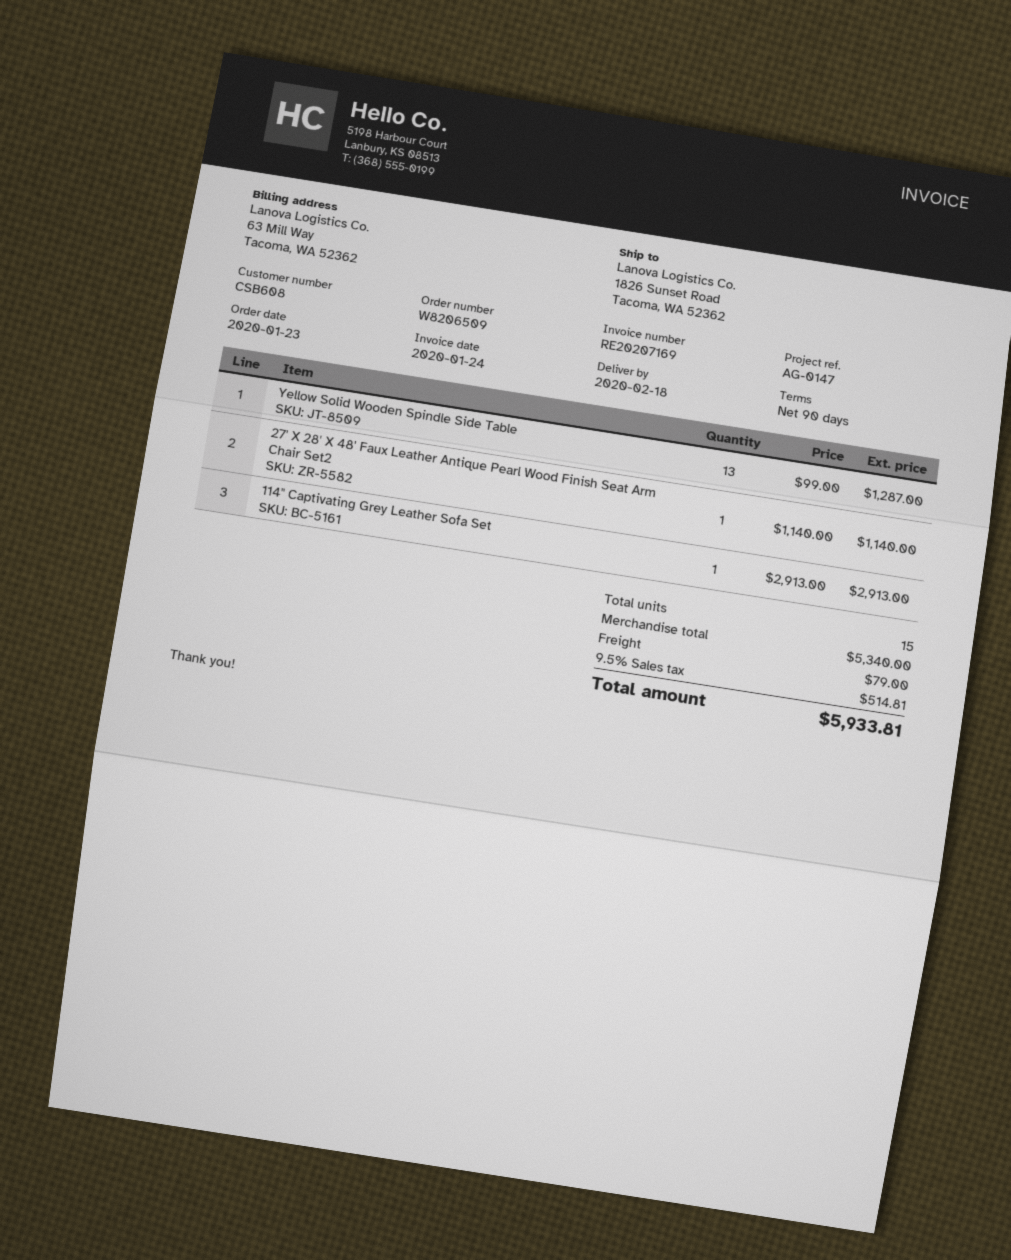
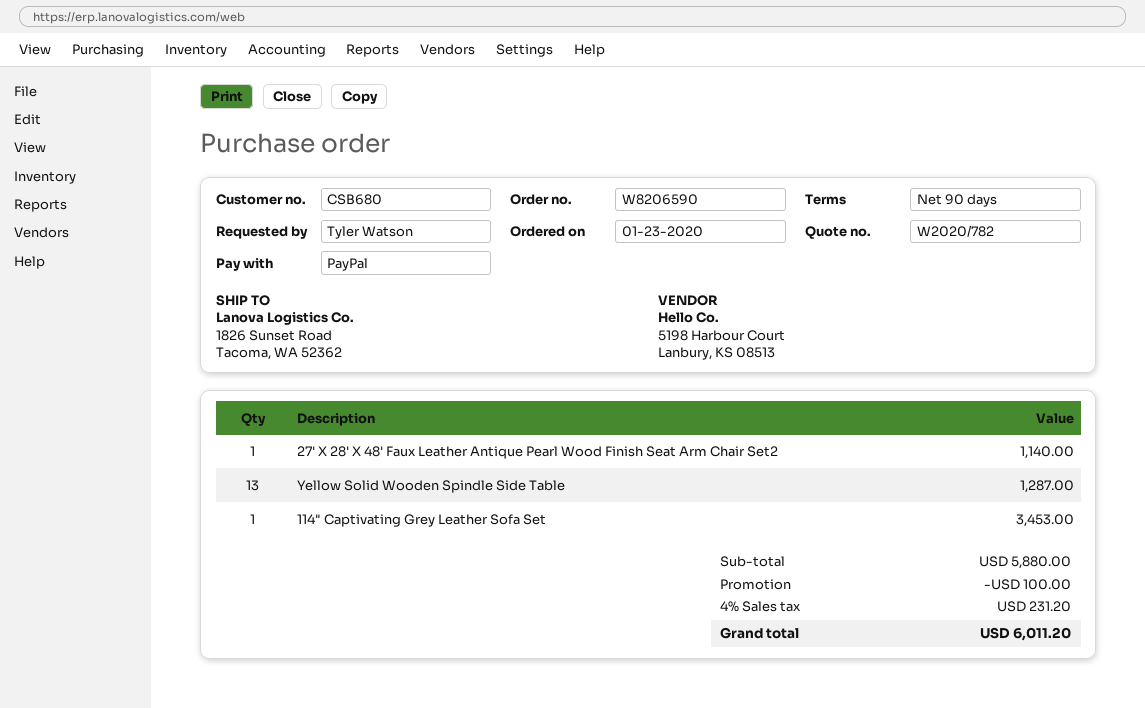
order number: W8206509 -> W8206590
customer number: CSB608 -> CSB680
114" Captivating Grey Leather Sofa Set: 1 for 2913.00 -> 1 for 3453.00
subtotal: 5340.00 -> 5880.00
discount: none -> 100.00
shipping: 79.00 -> none
tax: 9.5% = 514.81 -> 4% = 231.20
total: 5933.81 -> 6011.20

